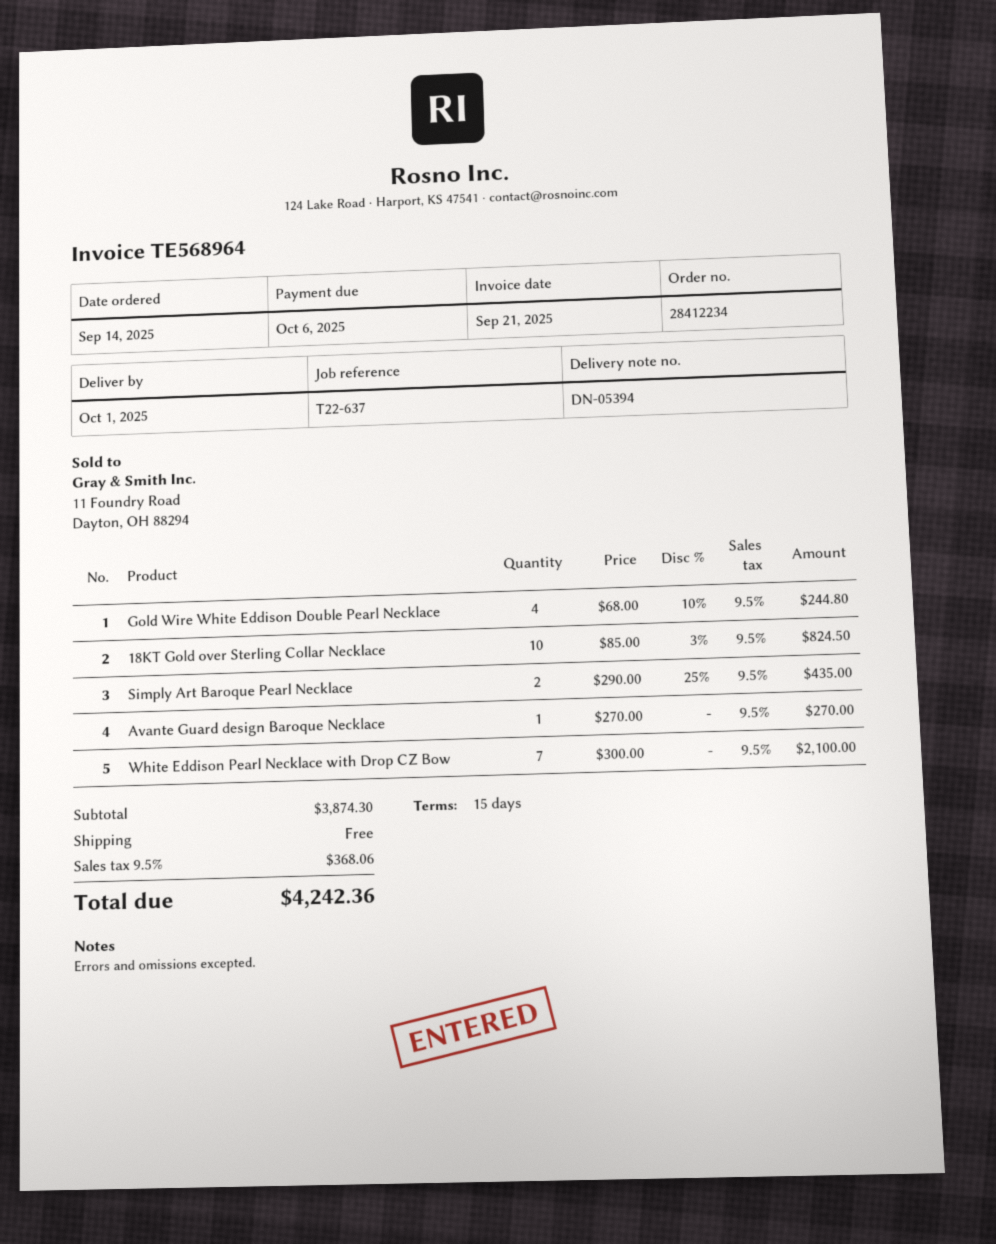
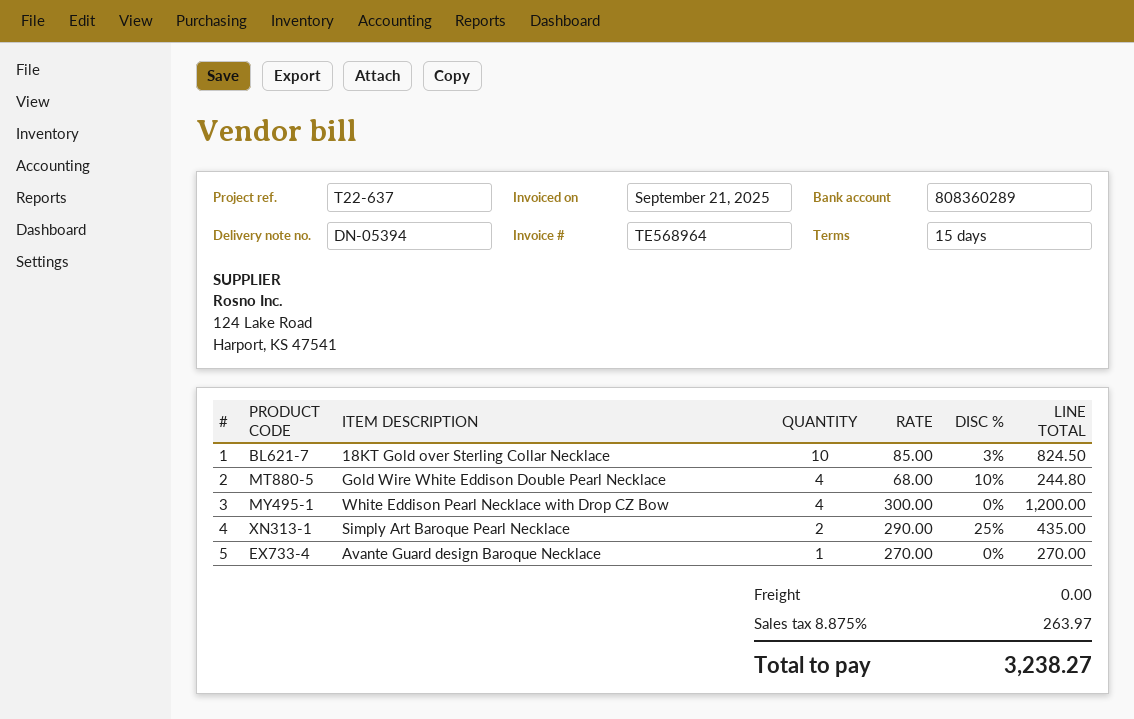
White Eddison Pearl Necklace with Drop CZ Bow: 7 x 300.00 = 2100.00 -> 4 x 300.00 = 1200.00
tax: 9.5% = 368.06 -> 8.875% = 263.97
total: 4242.36 -> 3238.27

